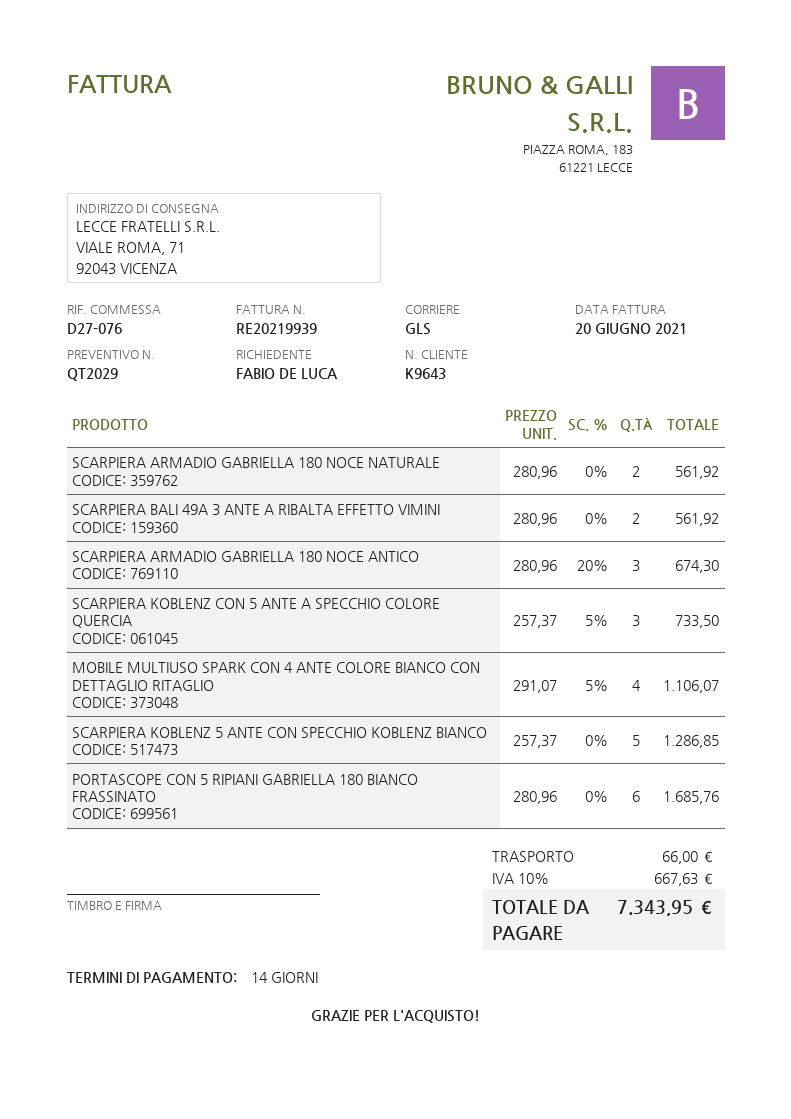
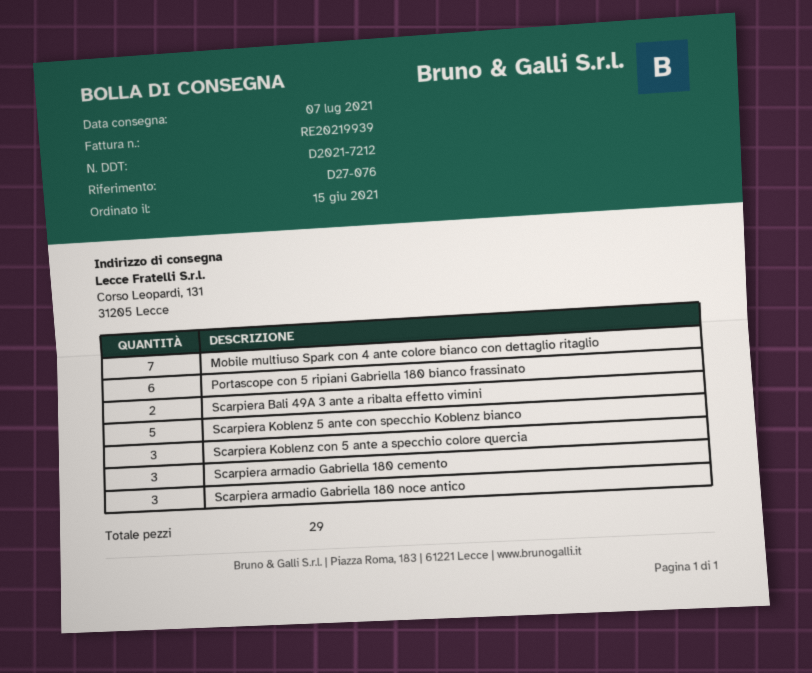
ship to: VIALE ROMA, 71, 92043 VICENZA -> Corso Leopardi, 131, 31205 Lecce
SCARPIERA ARMADIO GABRIELLA 180 NOCE NATURALE: 2 -> none
MOBILE MULTIUSO SPARK CON 4 ANTE COLORE BIANCO CON DETTAGLIO RITAGLIO: 4 -> 7
Scarpiera armadio Gabriella 180 cemento: none -> 3

